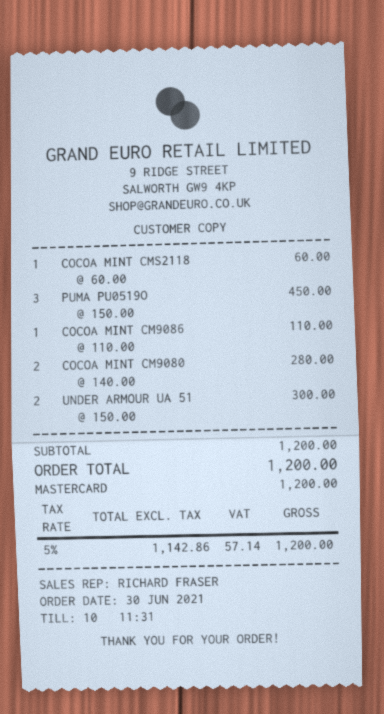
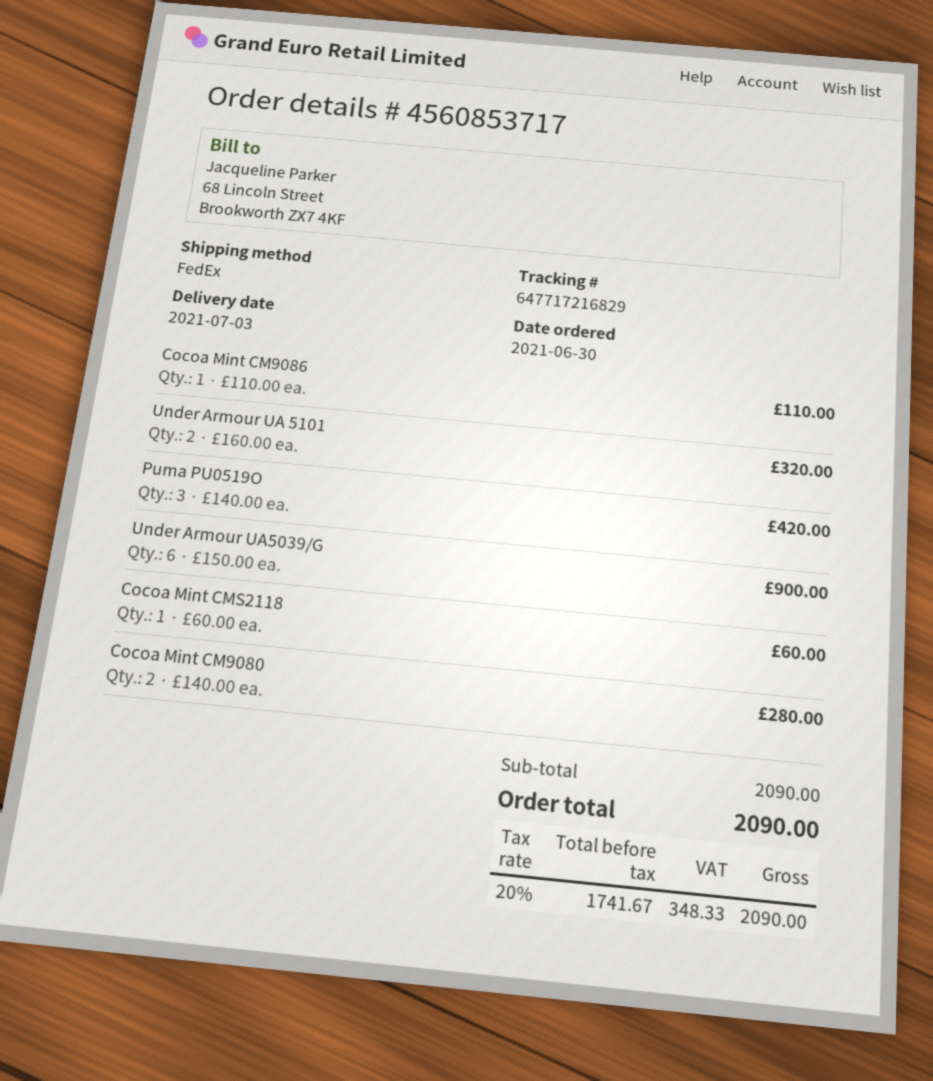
PUMA PU0519O: 3 x 150.00 = 450.00 -> 3 x 140.00 = 420.00
UNDER ARMOUR UA 51: 2 x 150.00 = 300.00 -> 2 x 160.00 = 320.00
Under Armour UA5039/G: none -> 6 x 150.00 = 900.00
subtotal: 1200.00 -> 2090.00
net: 1142.86 -> 1741.67
tax: 5% = 57.14 -> 20% = 348.33
total: 1200.00 -> 2090.00

